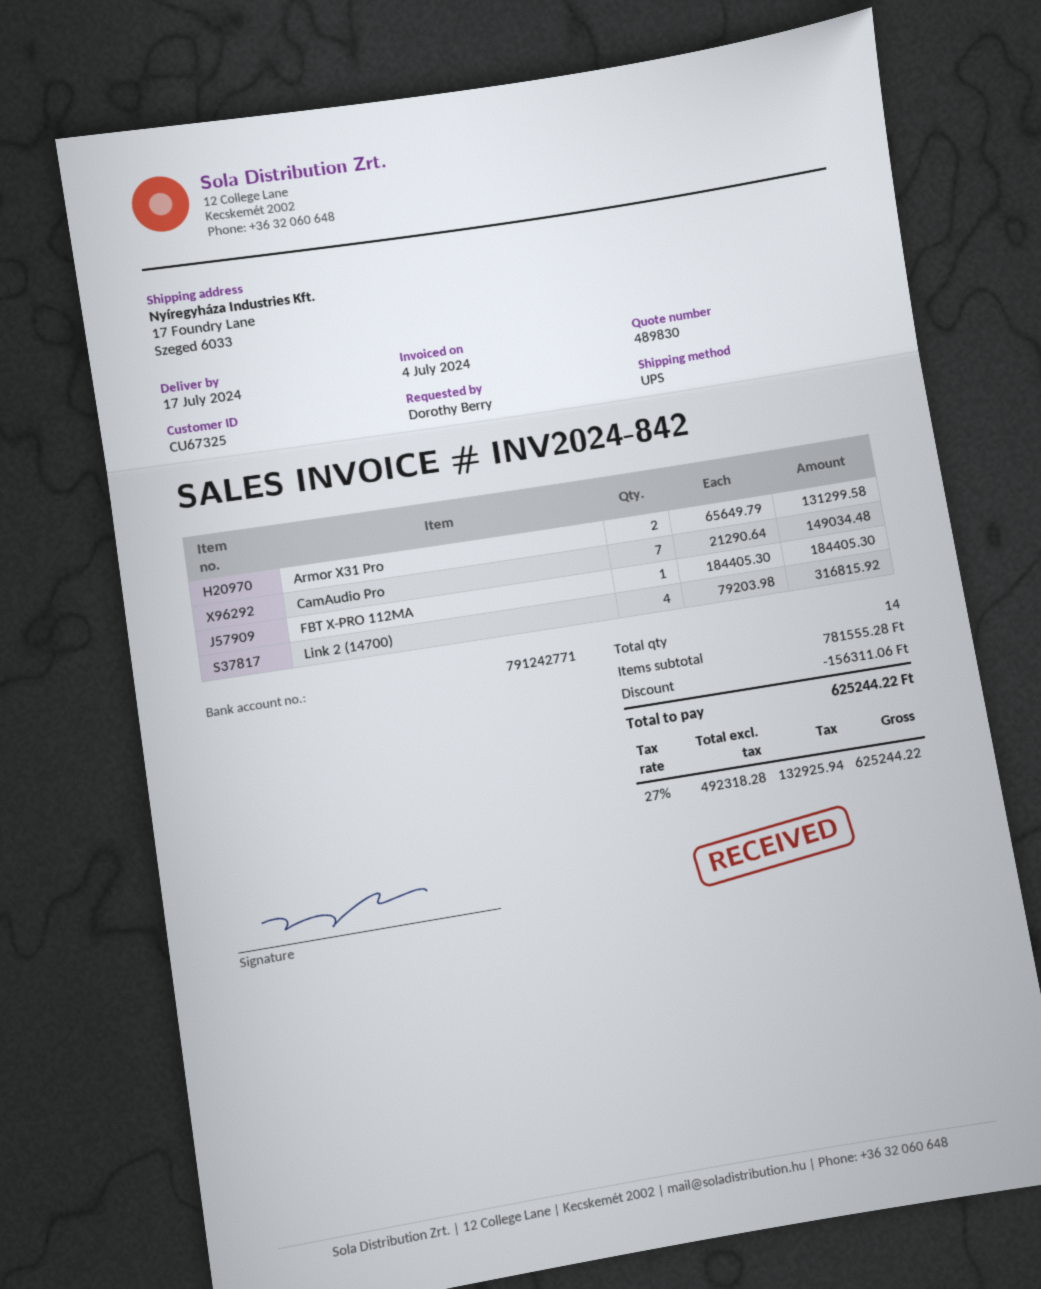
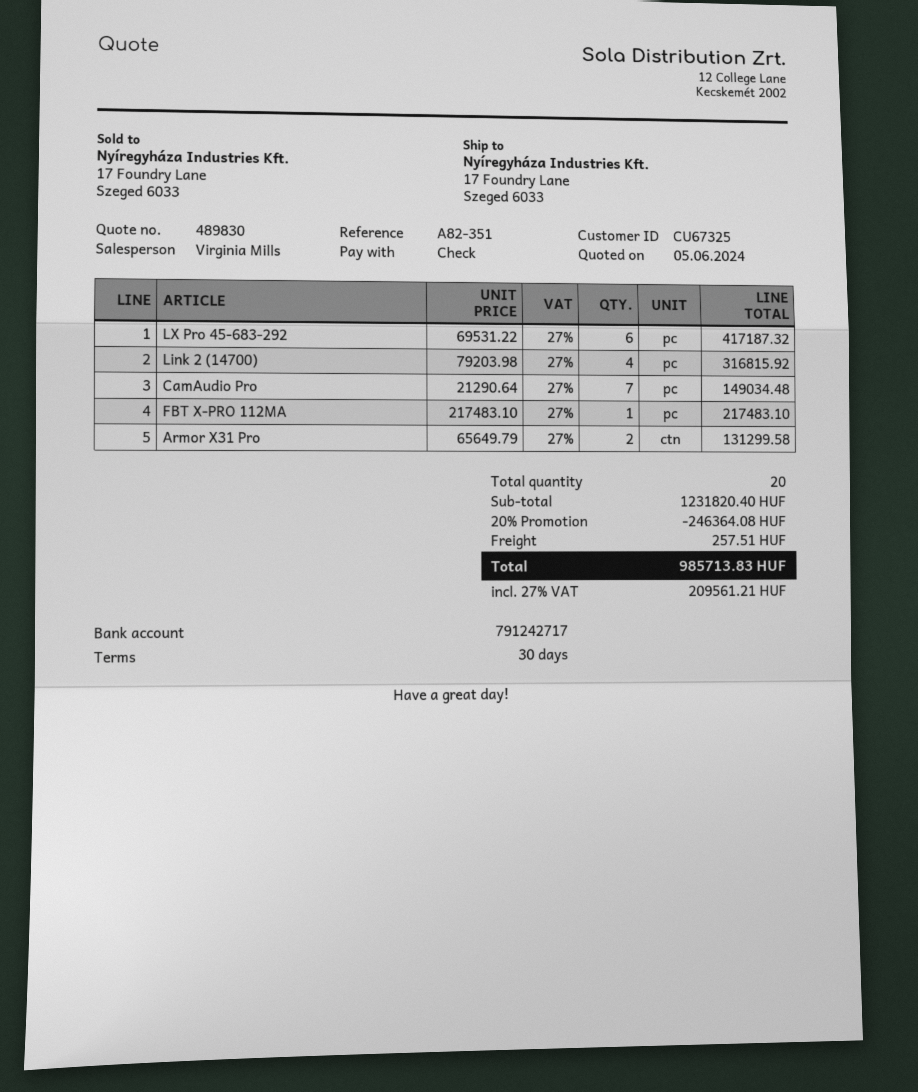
bank account: 791242771 -> 791242717
FBT X-PRO 112MA: 1 x 184405.30 = 184405.30 -> 1 x 217483.10 = 217483.10
LX Pro 45-683-292: none -> 6 x 69531.22 = 417187.32
total quantity: 14 -> 20
subtotal: 781555.28 -> 1231820.40
discount: 156311.06 -> 246364.08
shipping: none -> 257.51
tax: 27% = 132925.94 -> 27% = 209561.21
total: 625244.22 -> 985713.83

